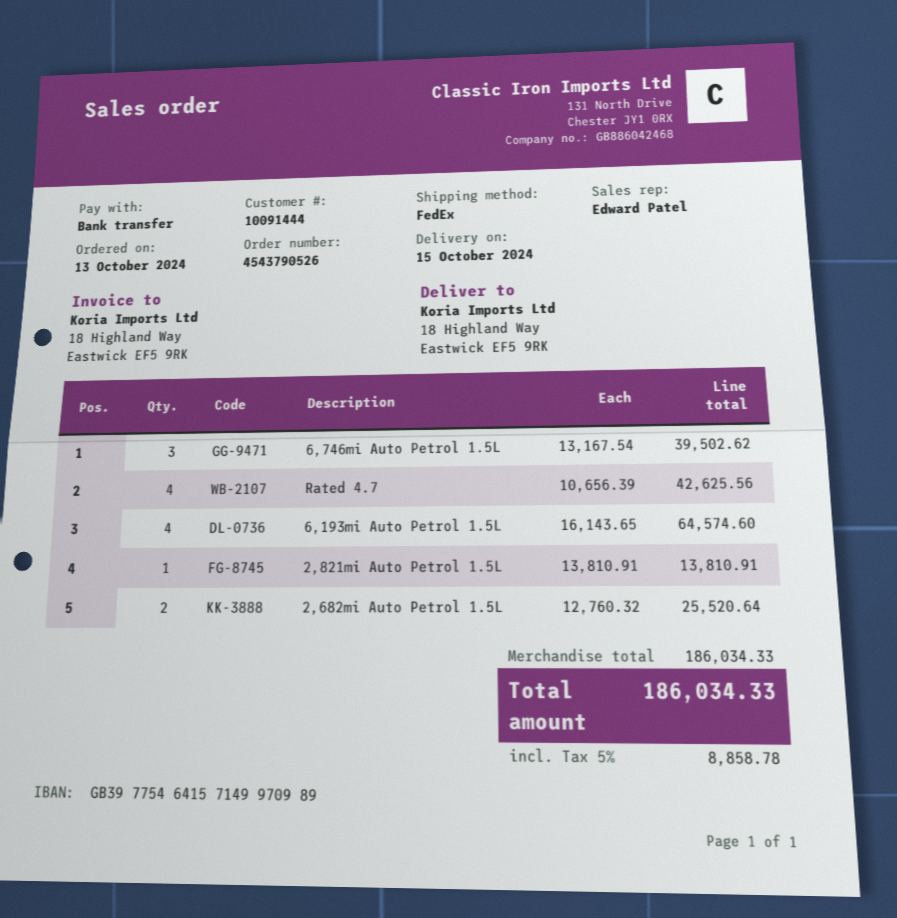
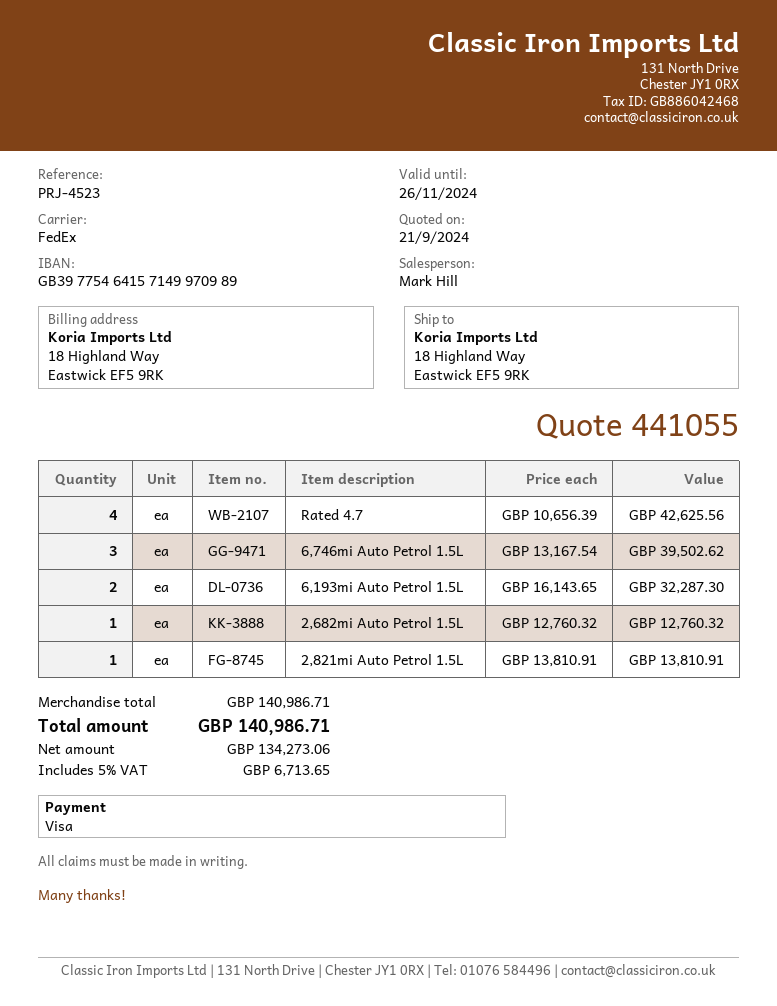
sales rep: Edward Patel -> Mark Hill
payment method: bank transfer -> Visa
6,193mi Auto Petrol 1.5L: 4 x 16143.65 = 64574.60 -> 2 x 16143.65 = 32287.30
2,682mi Auto Petrol 1.5L: 2 x 12760.32 = 25520.64 -> 1 x 12760.32 = 12760.32
subtotal: 186034.33 -> 140986.71
tax: 5% = 8858.78 -> 5% = 6713.65
total: 186034.33 -> 140986.71

